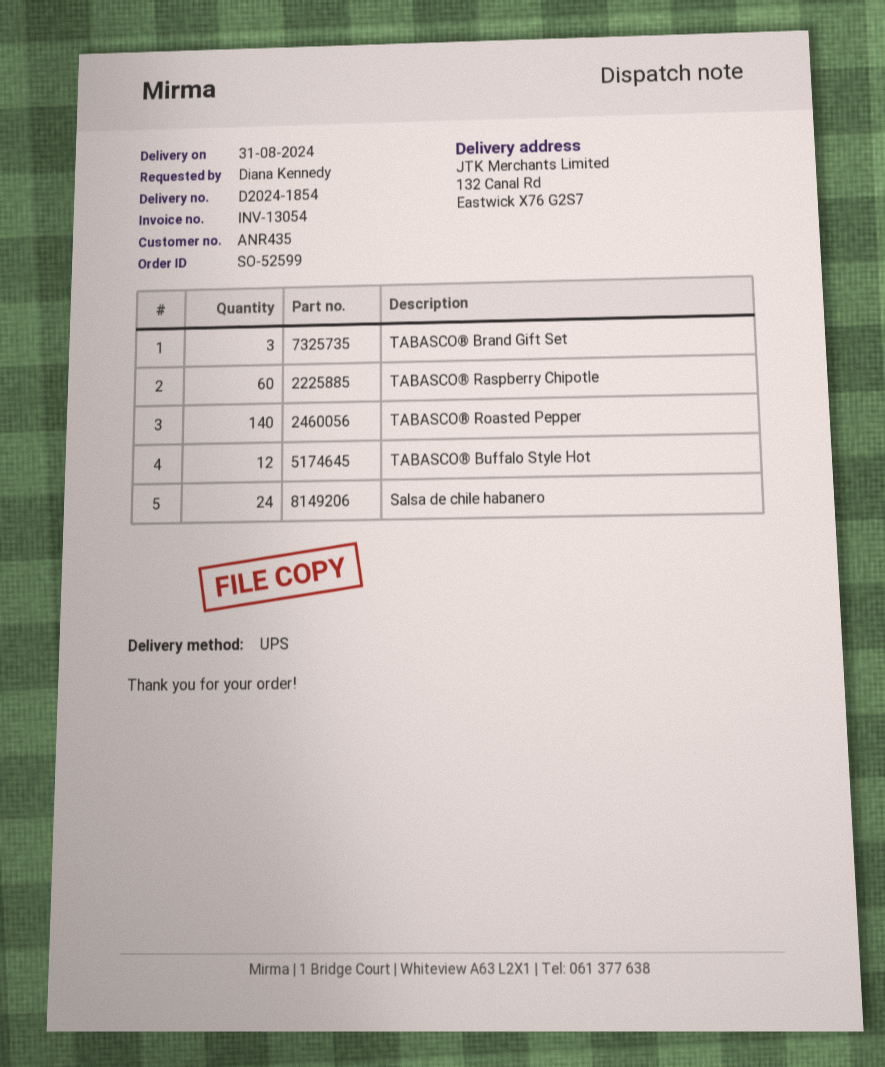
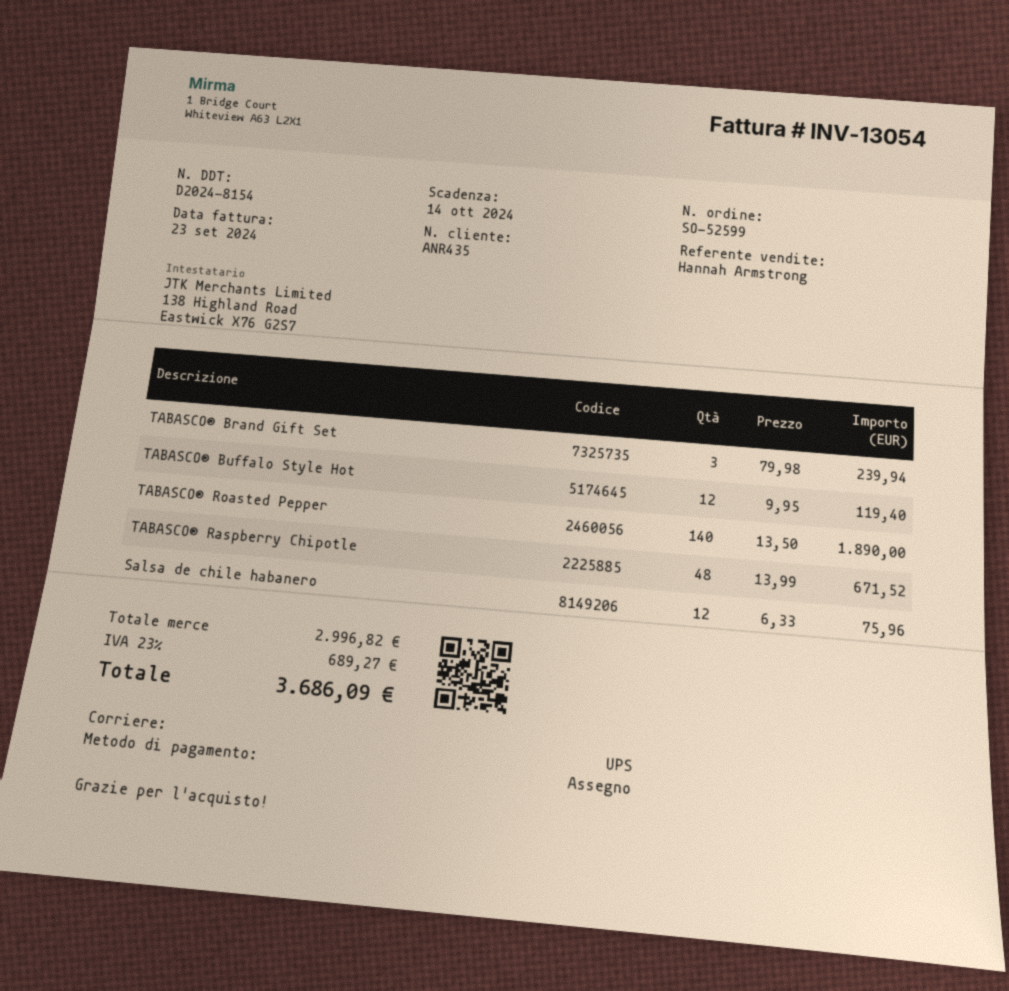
delivery note number: D2024-1854 -> D2024-8154
TABASCO® Raspberry Chipotle: 60 -> 48
Salsa de chile habanero: 24 -> 12

